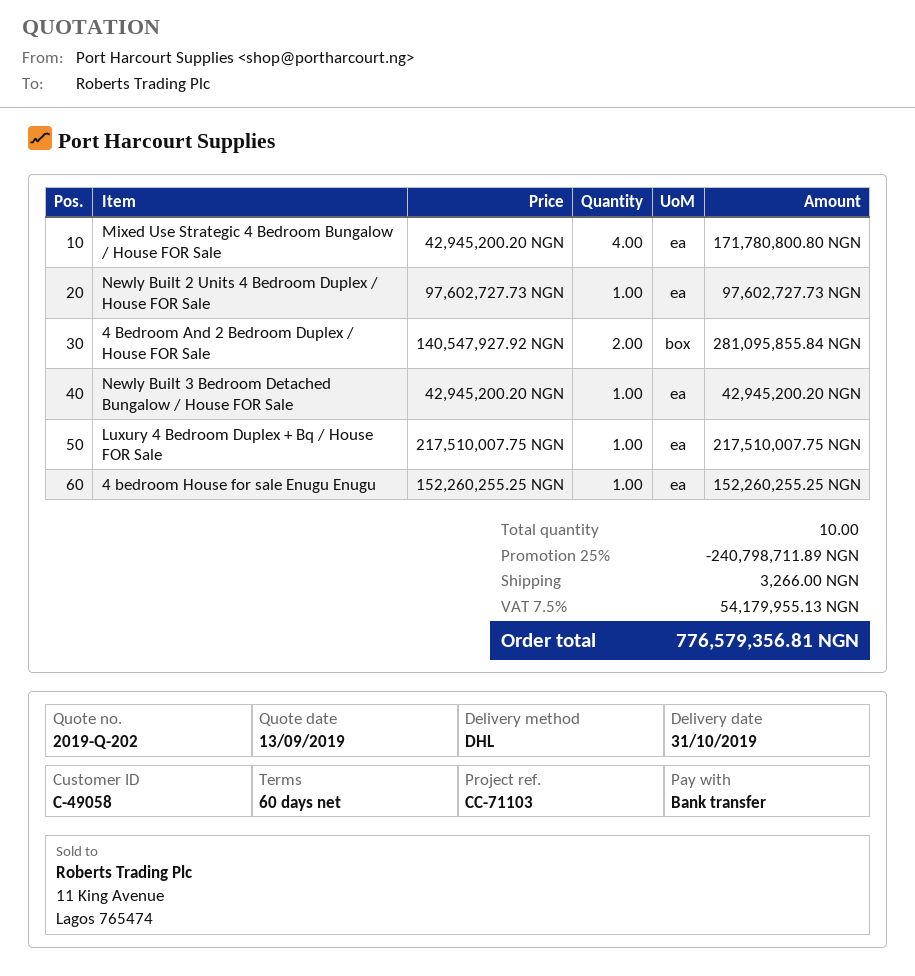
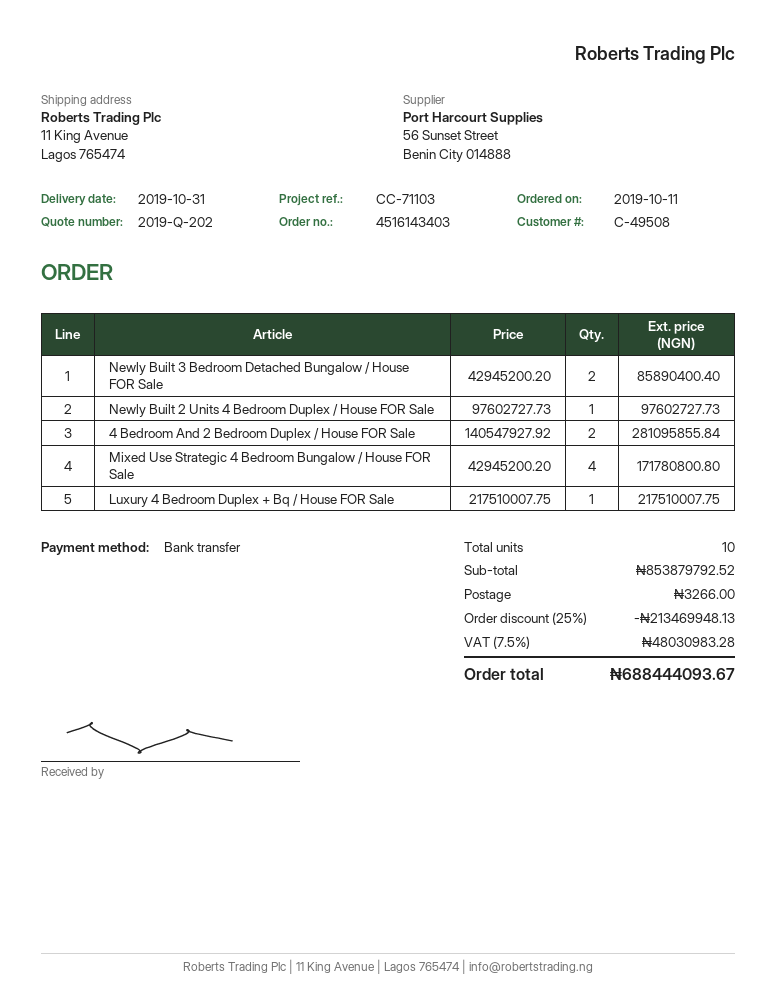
customer number: C-49058 -> C-49508
Newly Built 3 Bedroom Detached Bungalow / House FOR Sale: 1 x 42945200.20 = 42945200.20 -> 2 x 42945200.20 = 85890400.40
4 bedroom House for sale Enugu Enugu: 1 x 152260255.25 = 152260255.25 -> none
discount: 25% = 240798711.89 -> 25% = 213469948.13
tax: 7.5% = 54179955.13 -> 7.5% = 48030983.28
total: 776579356.81 -> 688444093.67

